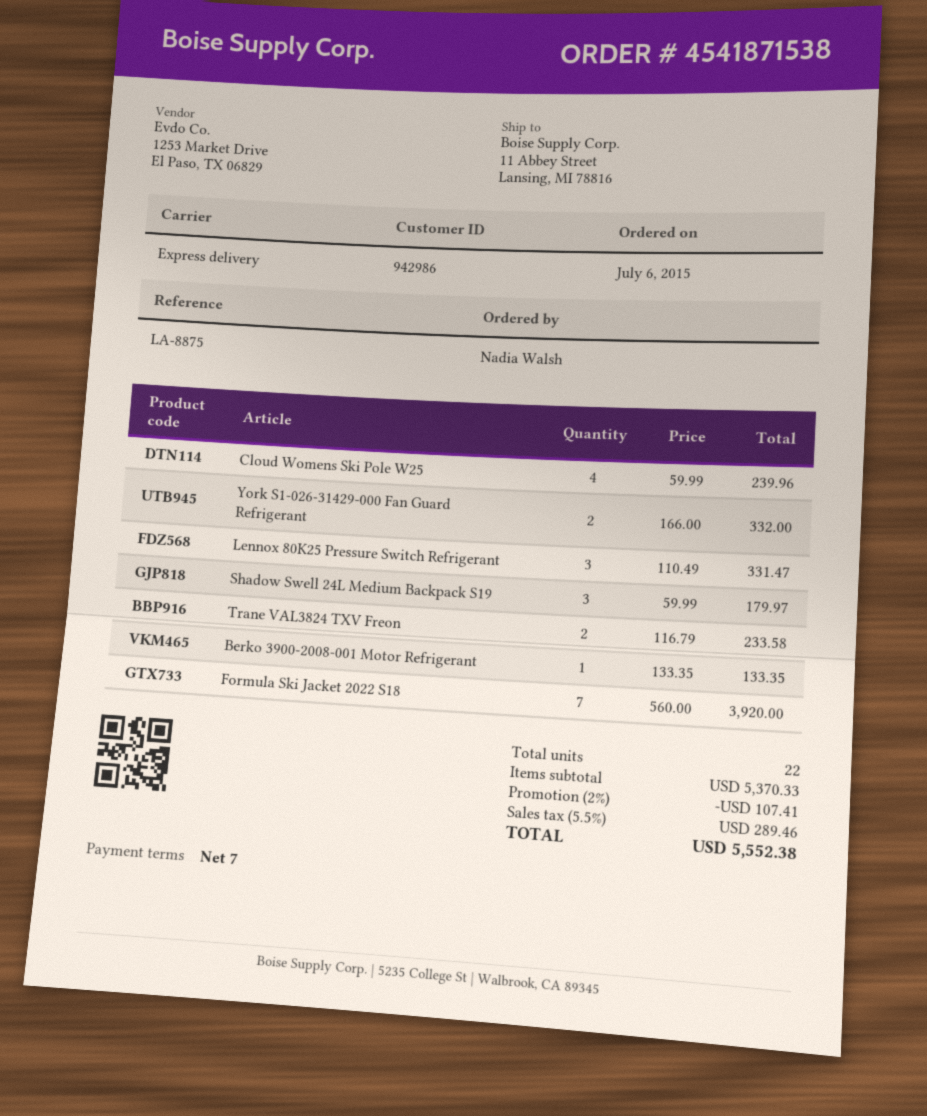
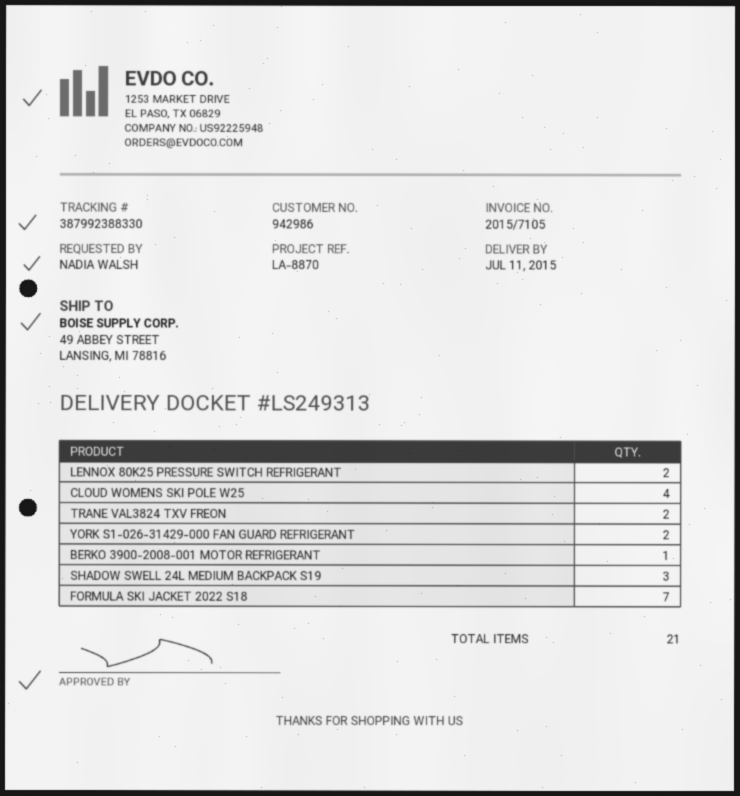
reference: LA-8875 -> LA-8870
ship to: 11 Abbey Street, Lansing, MI 78816 -> 49 ABBEY STREET, LANSING, MI 78816
Lennox 80K25 Pressure Switch Refrigerant: 3 -> 2
total quantity: 22 -> 21

